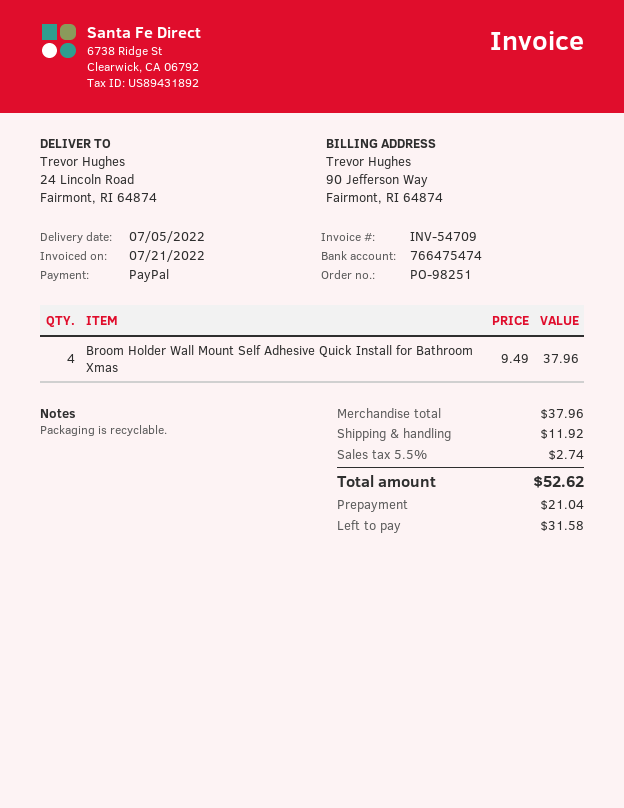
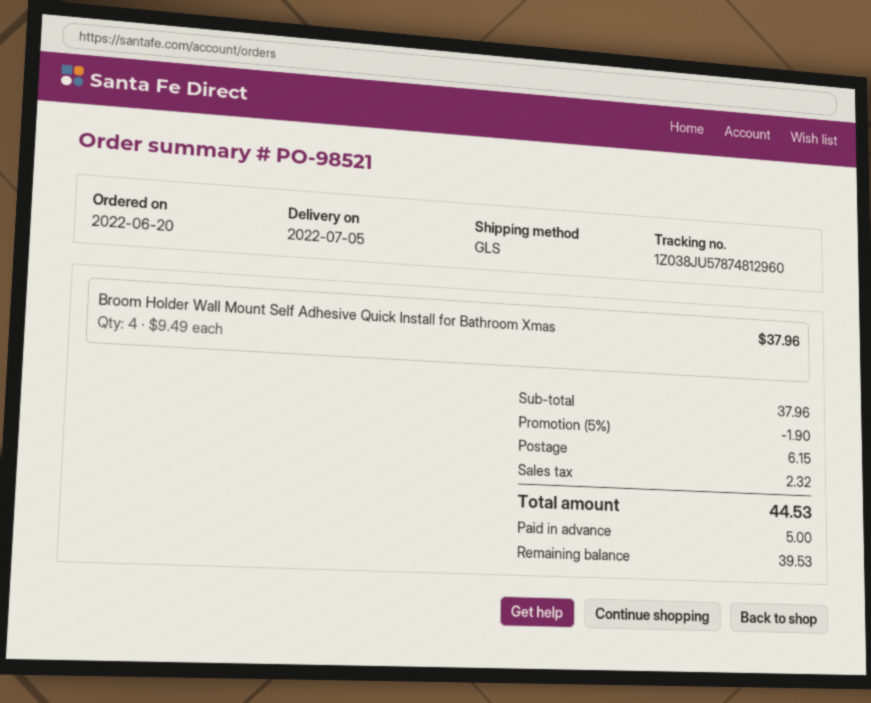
order number: PO-98251 -> PO-98521
discount: none -> 5% = 1.90
shipping: 11.92 -> 6.15
tax: 2.74 -> 2.32
total: 52.62 -> 44.53
deposit: 21.04 -> 5.00
balance: 31.58 -> 39.53

